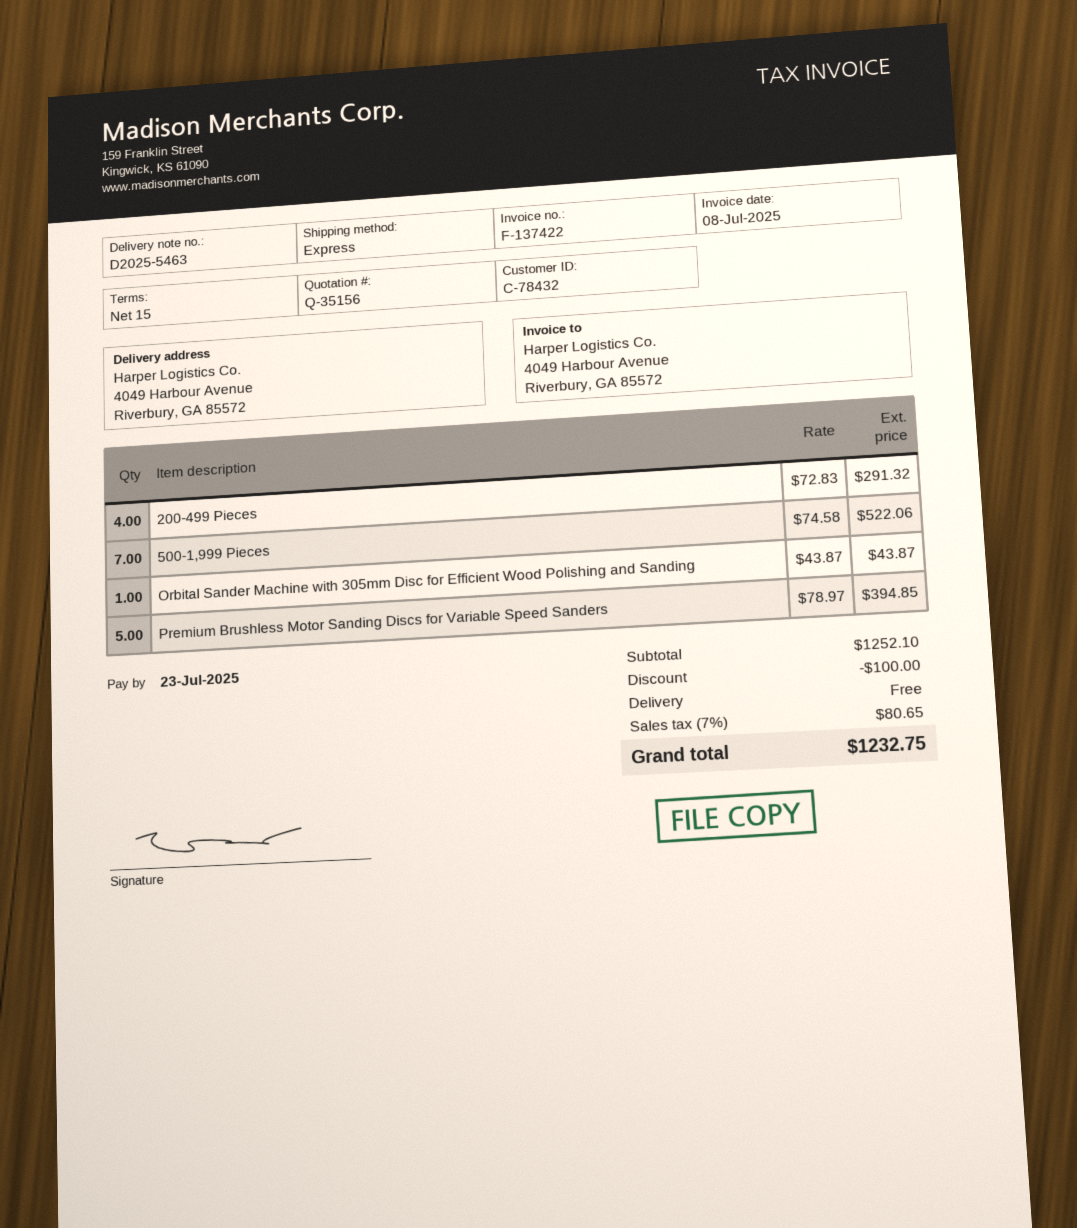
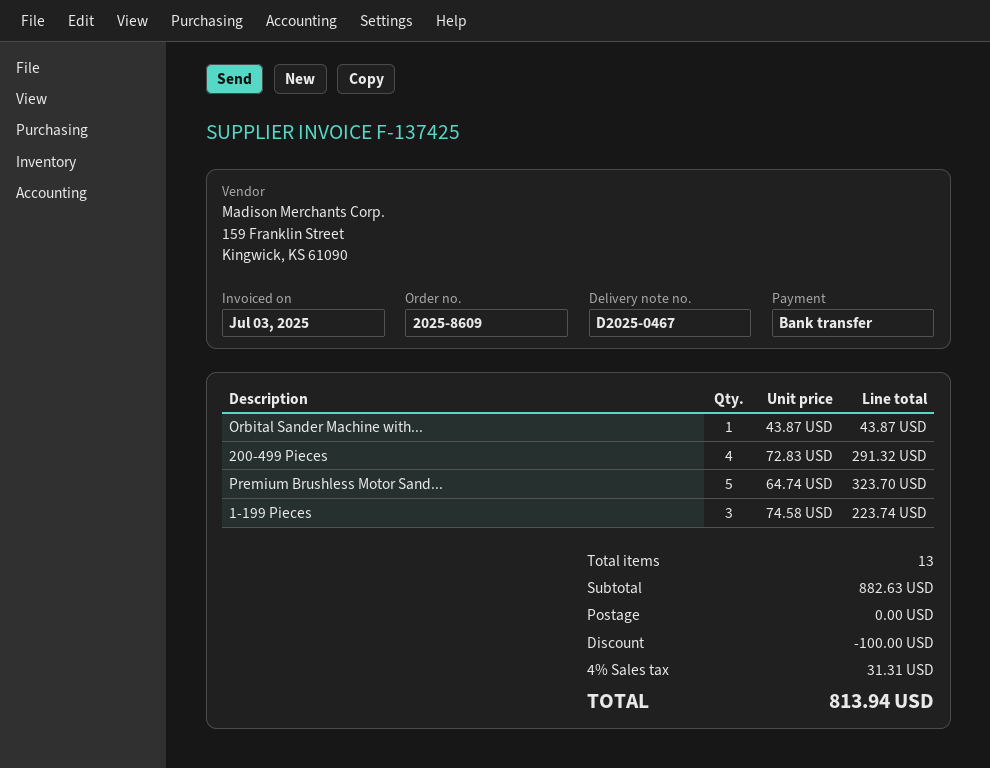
delivery note number: D2025-5463 -> D2025-0467
invoice number: F-137422 -> F-137425
invoice date: 2025-07-08 -> 2025-07-03
500-1,999 Pieces: 7 x 74.58 = 522.06 -> none
Premium Brushless Motor Sanding Discs for Variable Speed Sanders: 5 x 78.97 = 394.85 -> 5 x 64.74 = 323.70
1-199 Pieces: none -> 3 x 74.58 = 223.74
subtotal: 1252.10 -> 882.63
tax: 7% = 80.65 -> 4% = 31.31
total: 1232.75 -> 813.94

